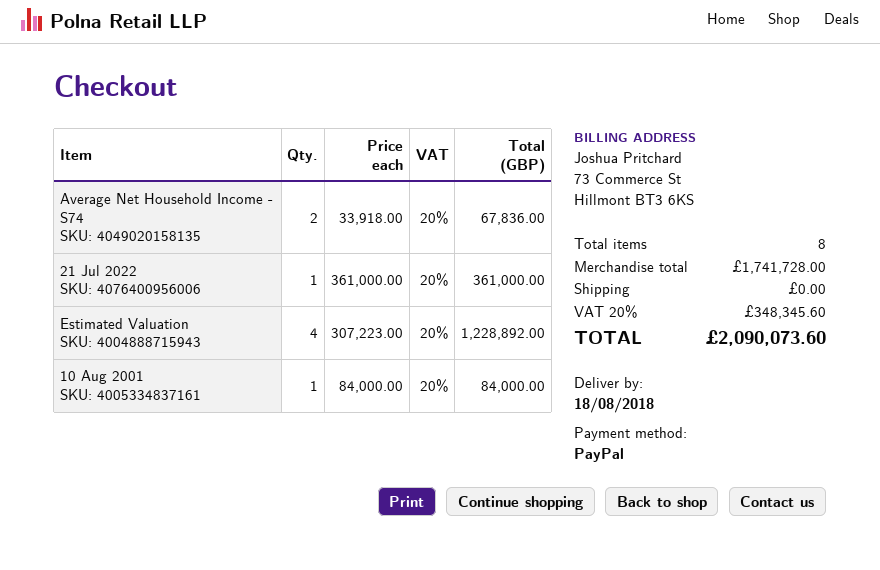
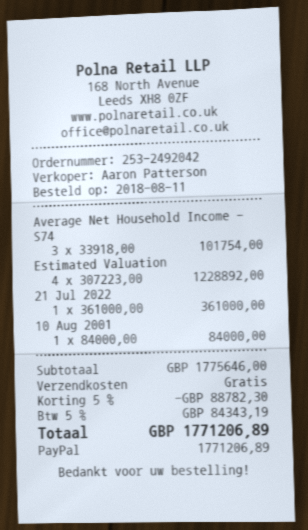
Average Net Household Income - S74: 2 x 33918.00 = 67836.00 -> 3 x 33918.00 = 101754.00
subtotal: 1741728.00 -> 1775646.00
discount: none -> 5% = 88782.30
tax: 20% = 348345.60 -> 5% = 84343.19
total: 2090073.60 -> 1771206.89

